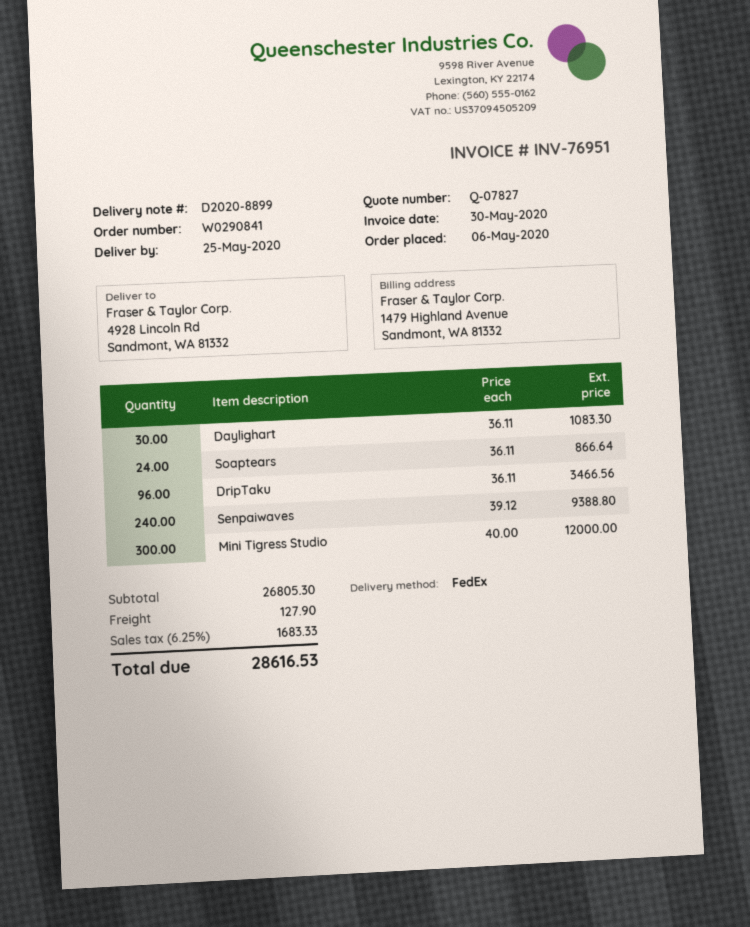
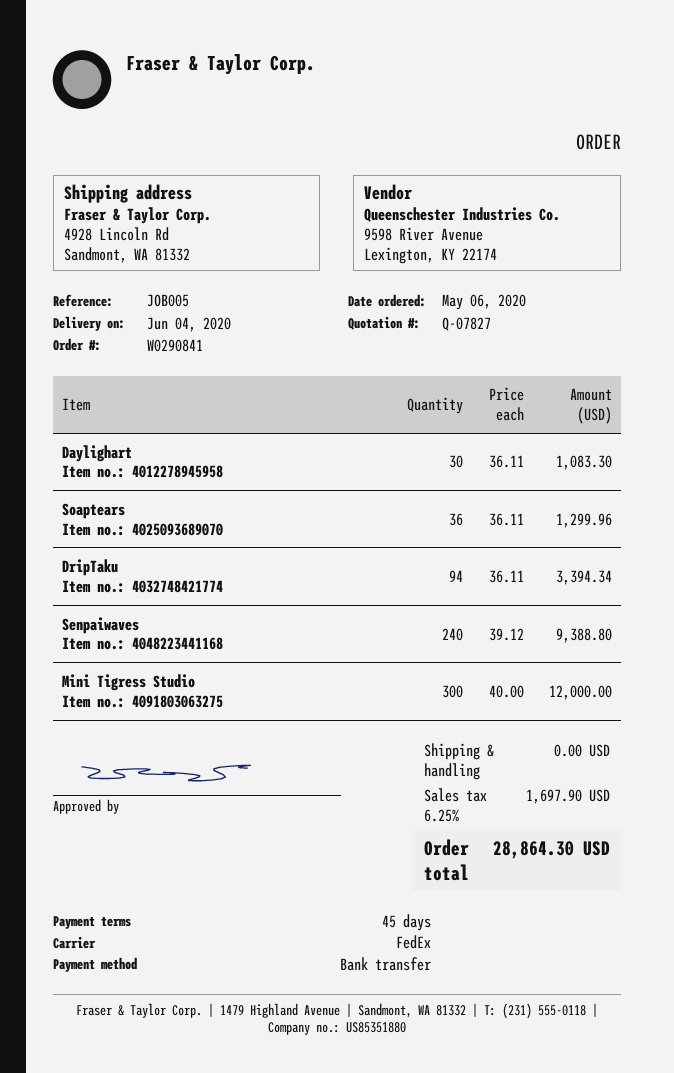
delivery date: 2020-05-25 -> 2020-06-04
Soaptears: 24 x 36.11 = 866.64 -> 36 x 36.11 = 1299.96
DripTaku: 96 x 36.11 = 3466.56 -> 94 x 36.11 = 3394.34
shipping: 127.90 -> 0.00
tax: 6.25% = 1683.33 -> 6.25% = 1697.90
total: 28616.53 -> 28864.30

